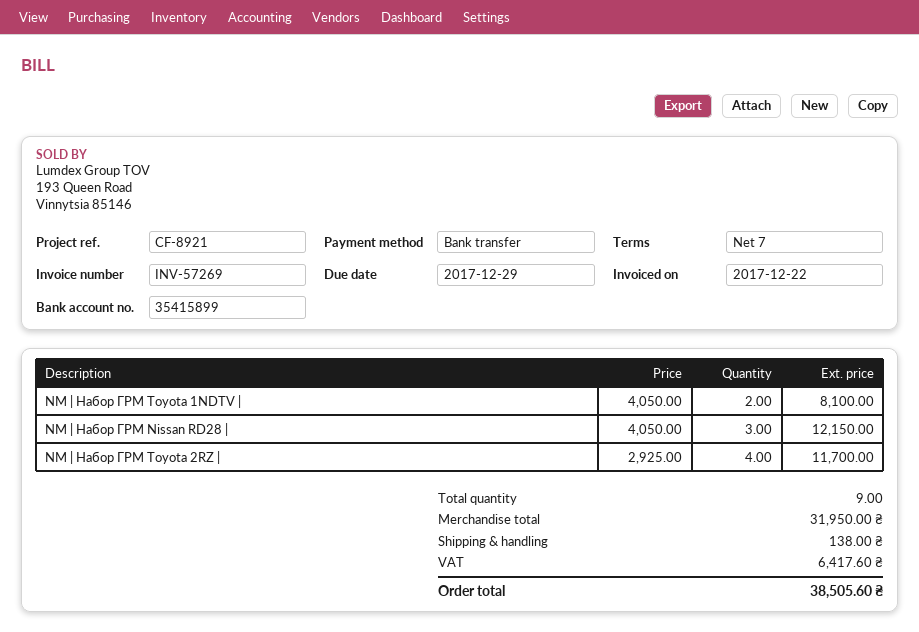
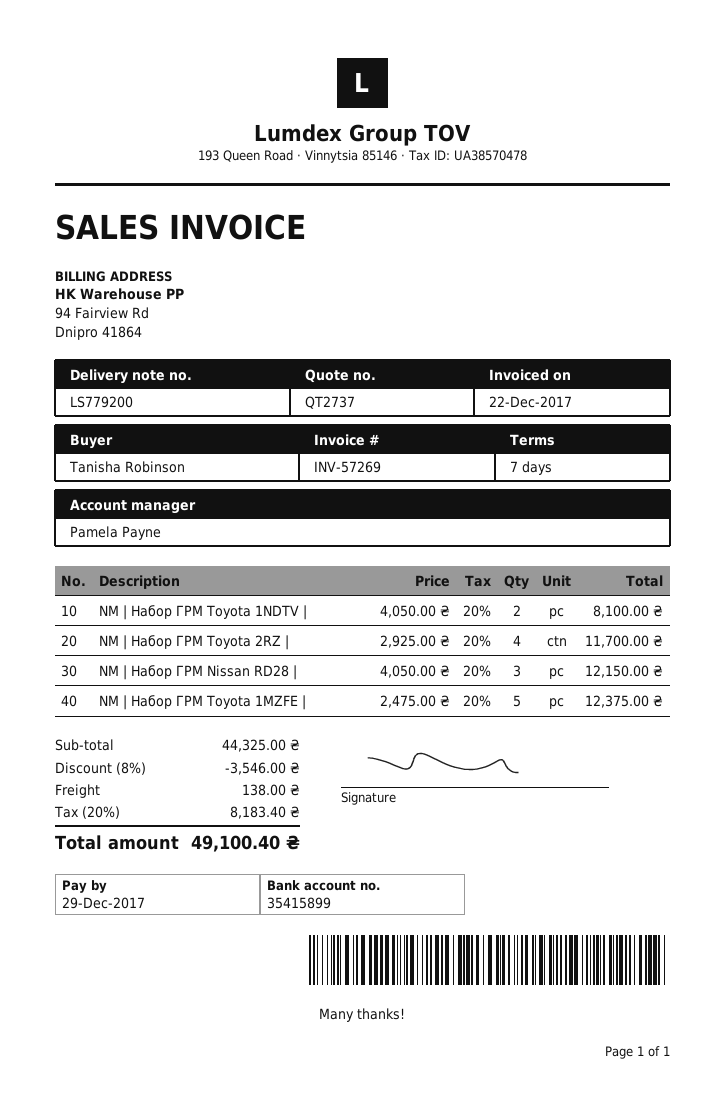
NM | Набор ГРМ Toyota 1MZFE |: none -> 5 x 2475.00 = 12375.00
subtotal: 31950.00 -> 44325.00
discount: none -> 8% = 3546.00
tax: 6417.60 -> 8183.40
total: 38505.60 -> 49100.40

